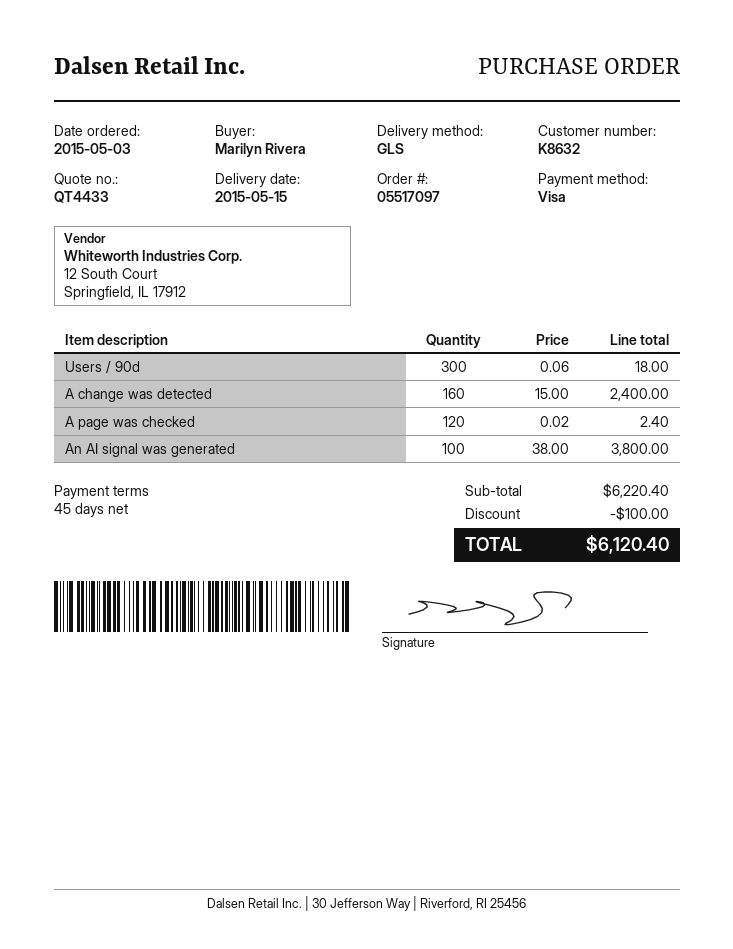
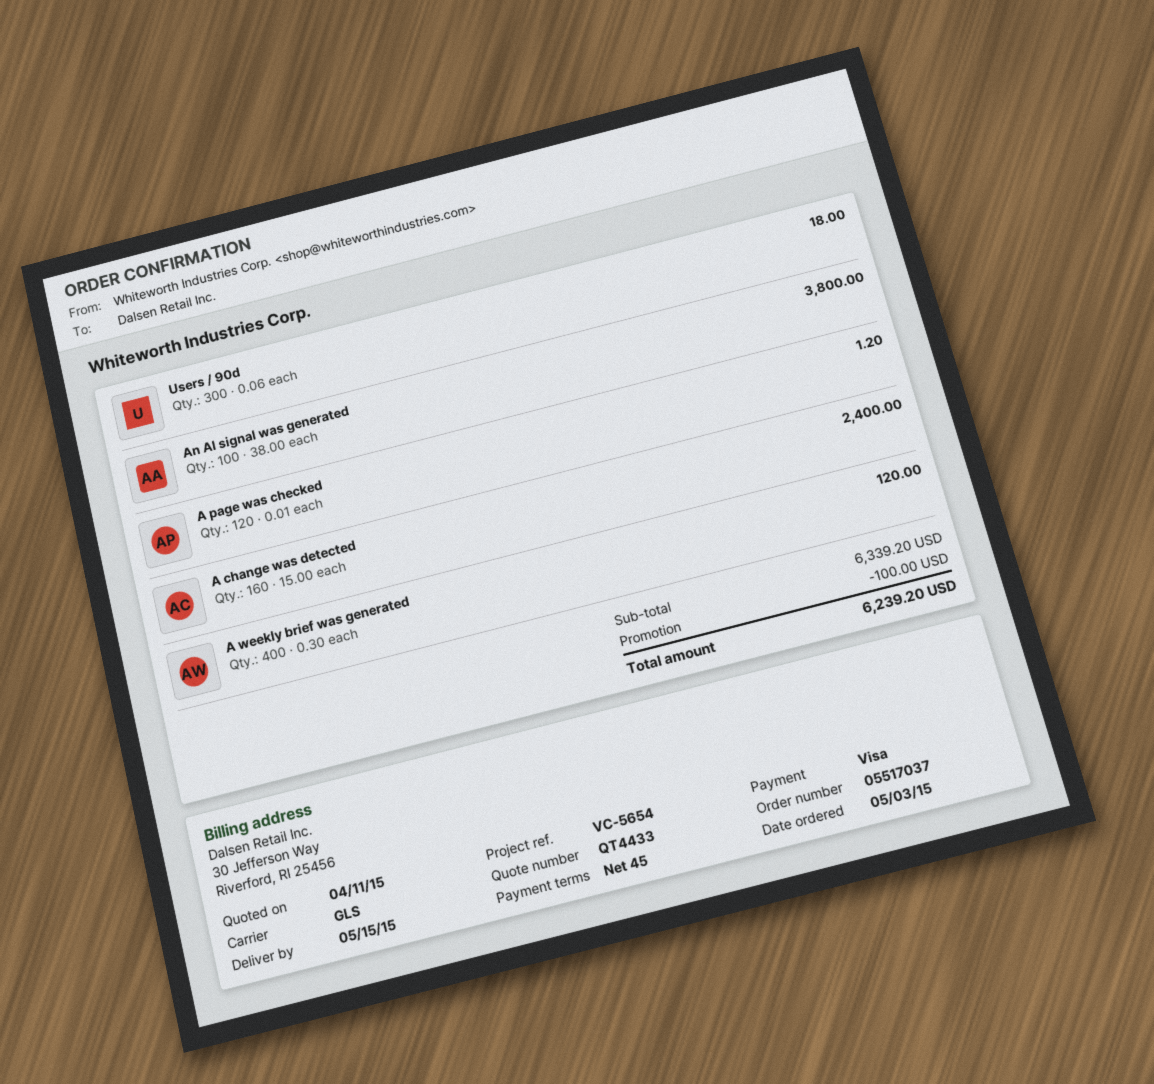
order number: 05517097 -> 05517037
A page was checked: 120 x 0.02 = 2.40 -> 120 x 0.01 = 1.20
A weekly brief was generated: none -> 400 x 0.30 = 120.00
subtotal: 6220.40 -> 6339.20
total: 6120.40 -> 6239.20

